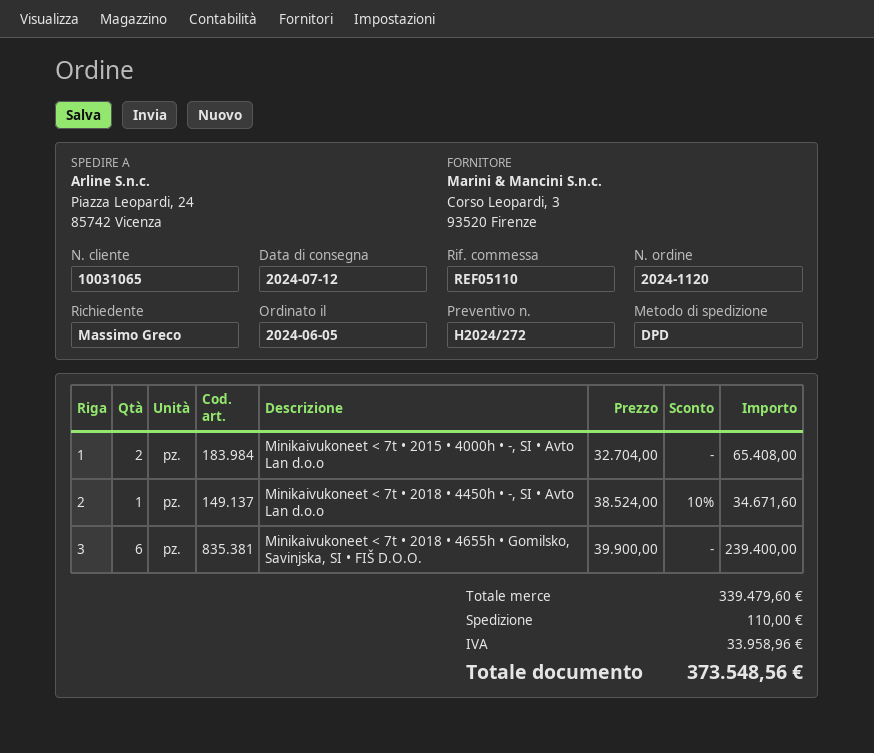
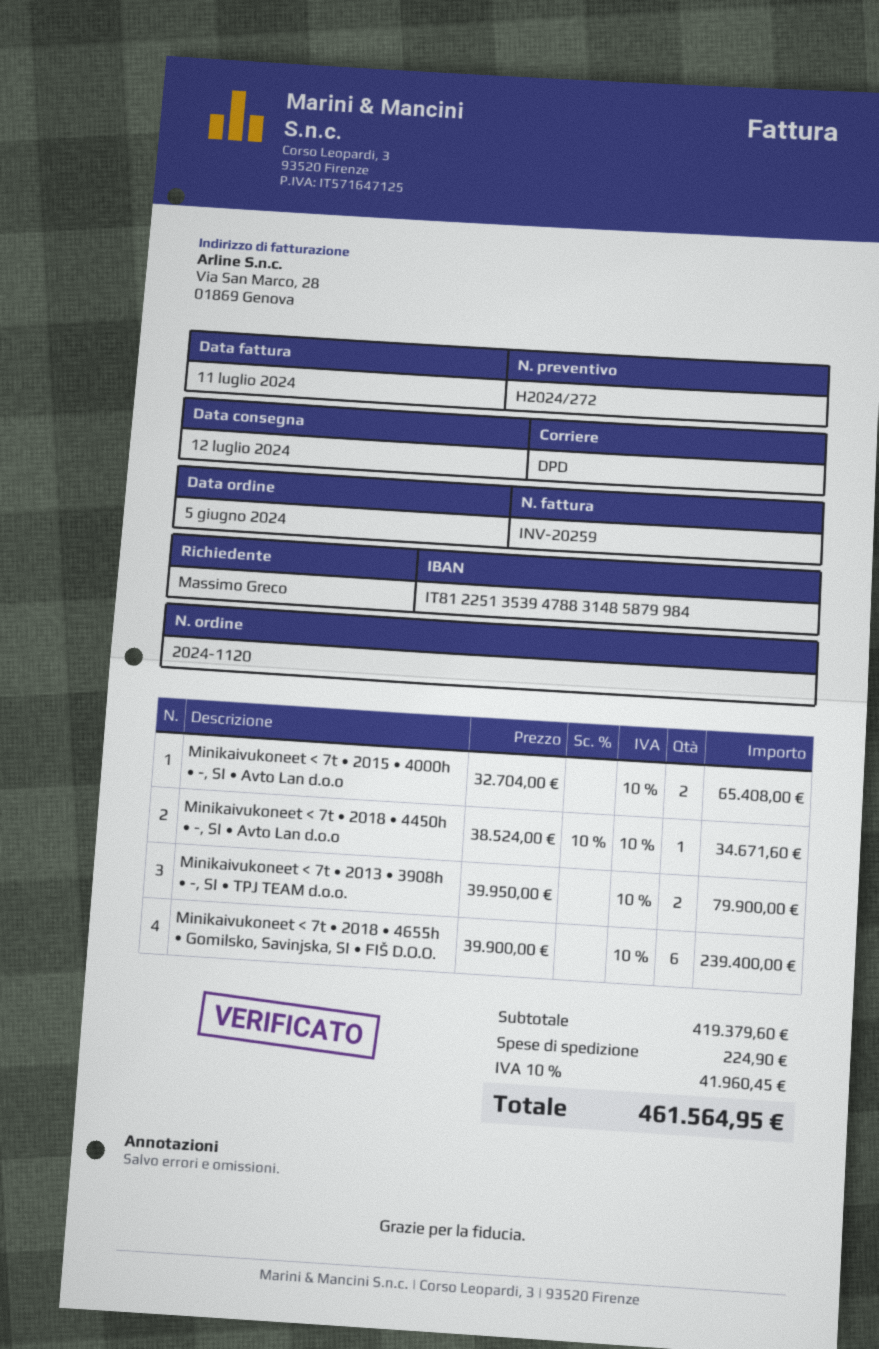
Minikaivukoneet < 7t • 2013 • 3908h • -, SI • TPJ TEAM d.o.o.: none -> 2 x 39950.00 = 79900.00
subtotal: 339479.60 -> 419379.60
shipping: 110.00 -> 224.90
tax: 33958.96 -> 41960.45
total: 373548.56 -> 461564.95

